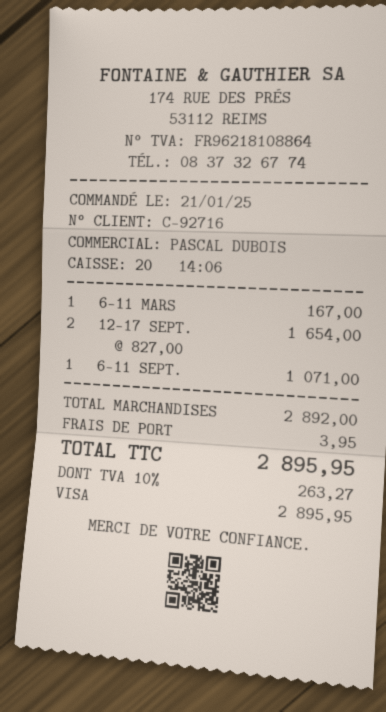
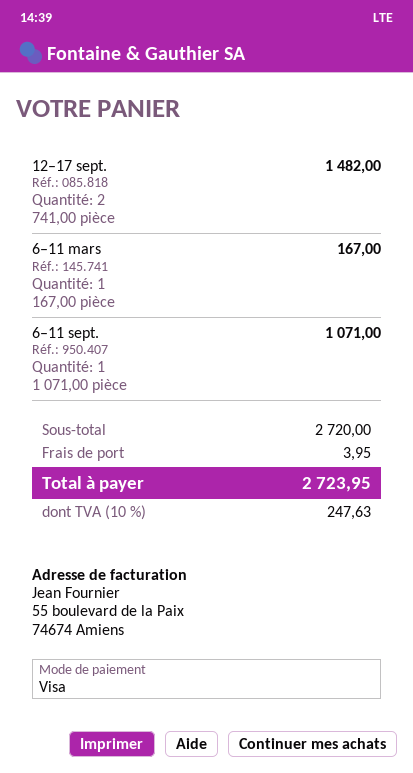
12–17 SEPT.: 2 x 827.00 = 1654.00 -> 2 x 741.00 = 1482.00
subtotal: 2892.00 -> 2720.00
tax: 10% = 263.27 -> 10% = 247.63
total: 2895.95 -> 2723.95

